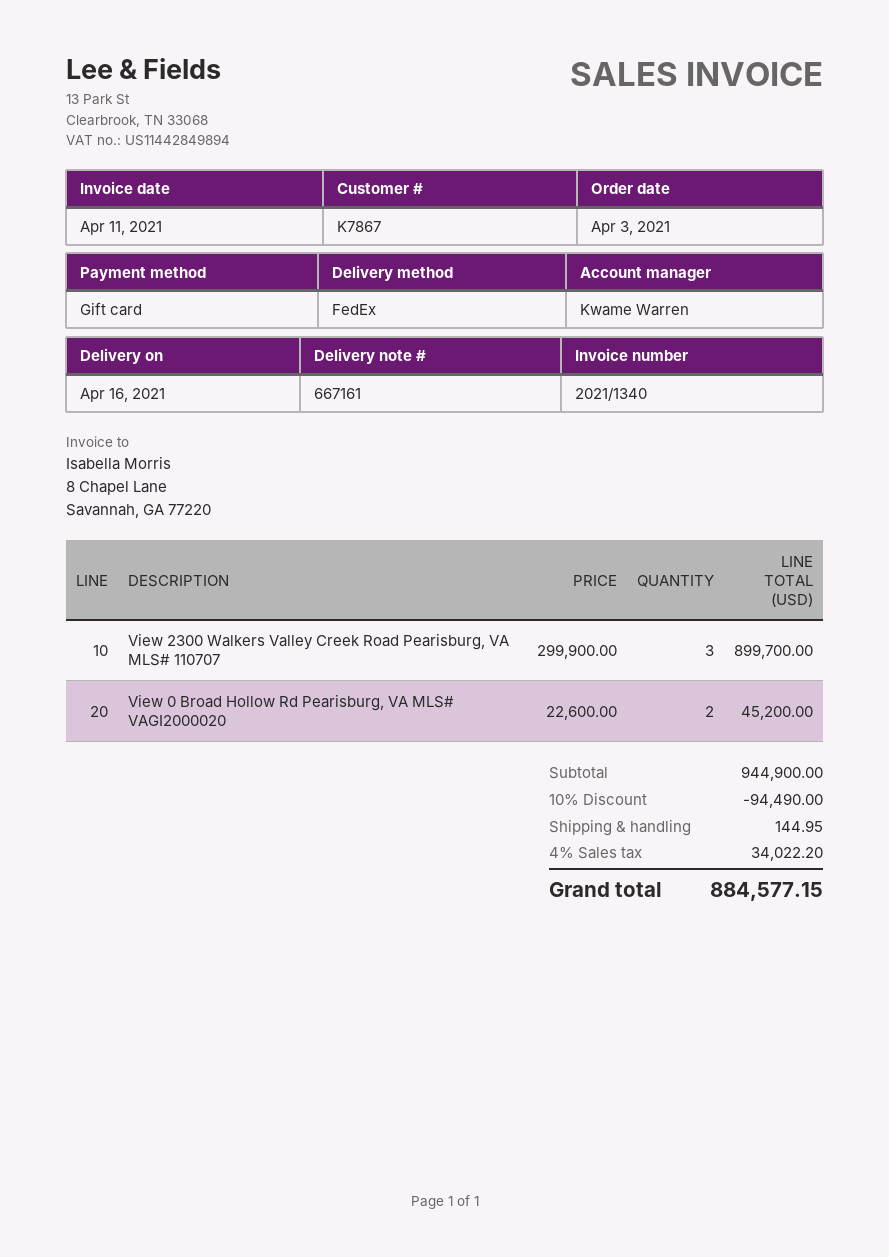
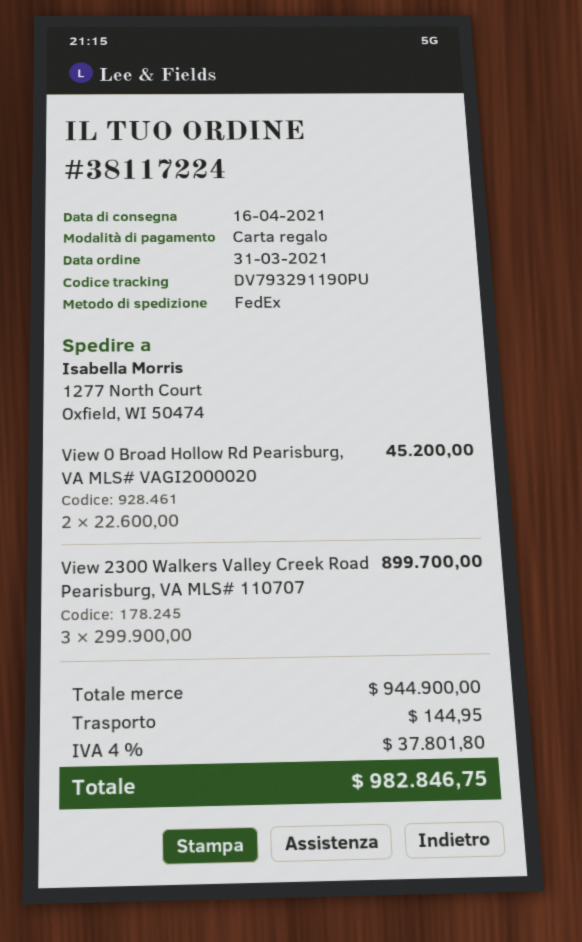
order date: 2021-04-03 -> 2021-03-31
discount: 10% = 94490.00 -> none
tax: 4% = 34022.20 -> 4% = 37801.80
total: 884577.15 -> 982846.75

